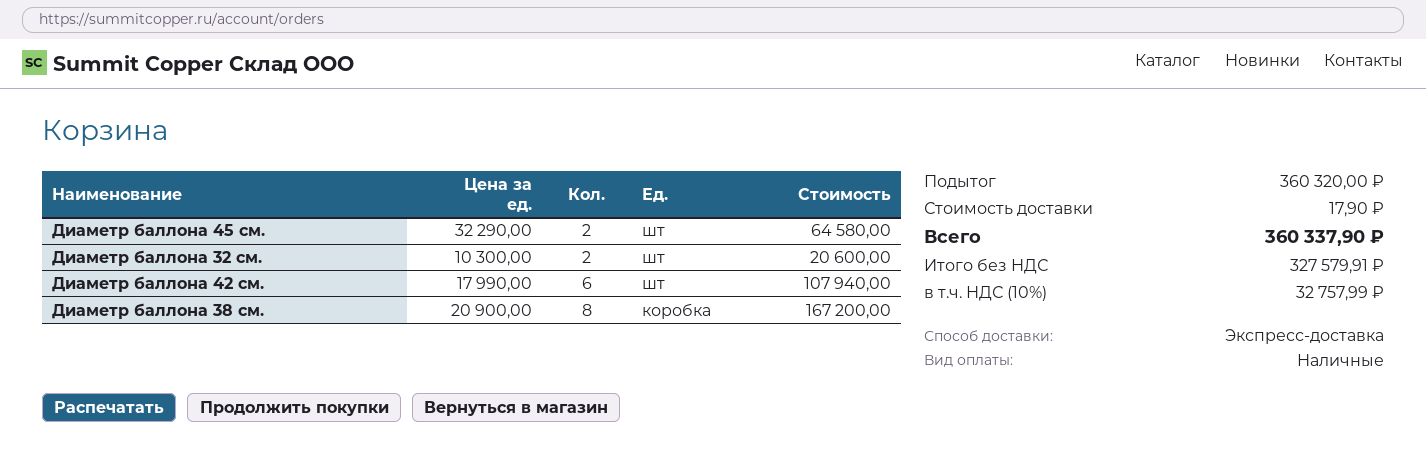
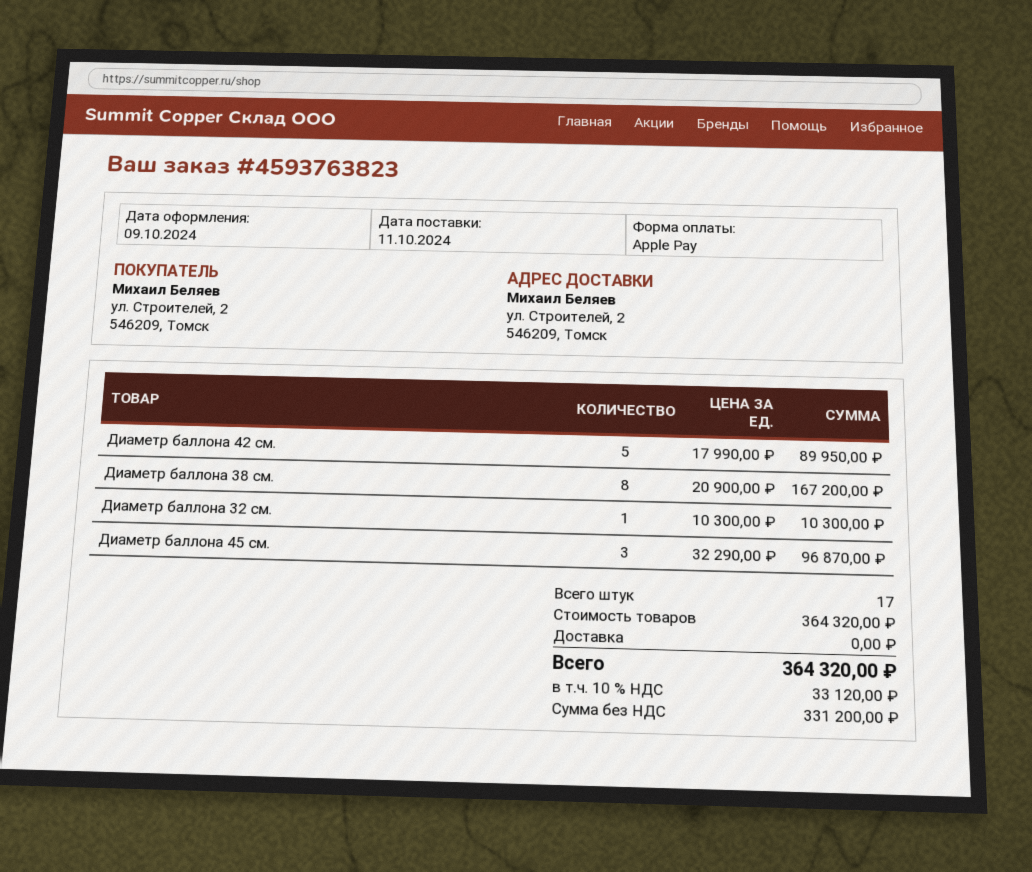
payment method: cash -> Apple Pay
Диаметр баллона 45 см.: 2 x 32290.00 = 64580.00 -> 3 x 32290.00 = 96870.00
Диаметр баллона 32 см.: 2 x 10300.00 = 20600.00 -> 1 x 10300.00 = 10300.00
Диаметр баллона 42 см.: 6 x 17990.00 = 107940.00 -> 5 x 17990.00 = 89950.00
subtotal: 360320.00 -> 364320.00
shipping: 17.90 -> 0.00
net: 327579.91 -> 331200.00
tax: 10% = 32757.99 -> 10% = 33120.00
total: 360337.90 -> 364320.00

